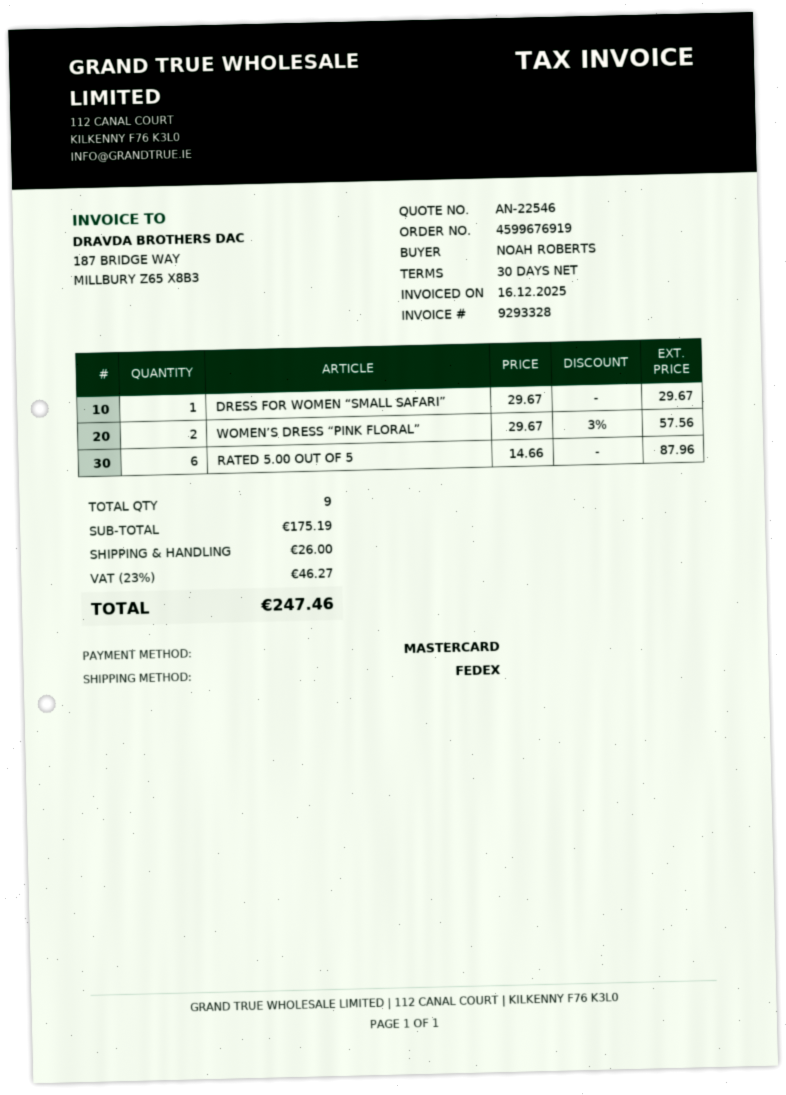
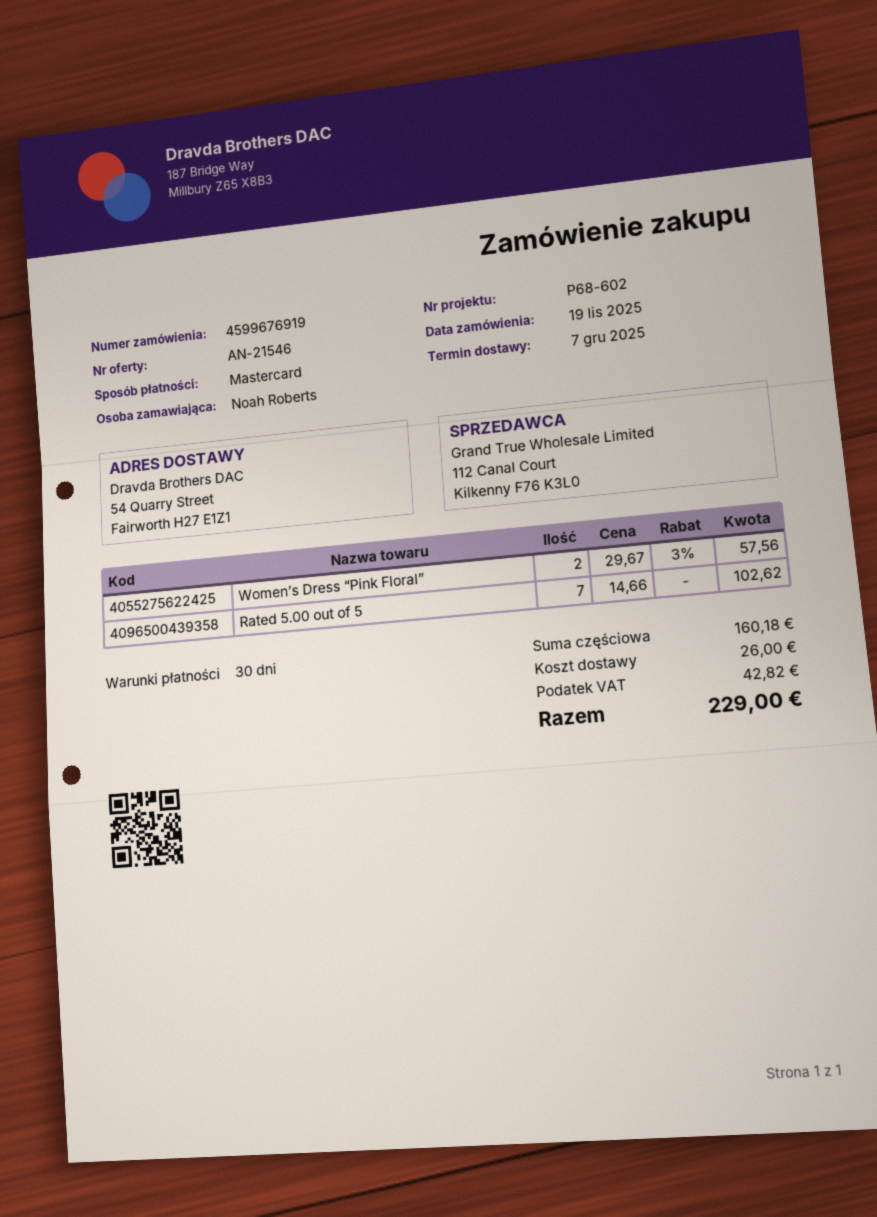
quote number: AN-22546 -> AN-21546
DRESS FOR WOMEN “SMALL SAFARI”: 1 x 29.67 = 29.67 -> none
RATED 5.00 OUT OF 5: 6 x 14.66 = 87.96 -> 7 x 14.66 = 102.62
subtotal: 175.19 -> 160.18
tax: 46.27 -> 42.82
total: 247.46 -> 229.00

